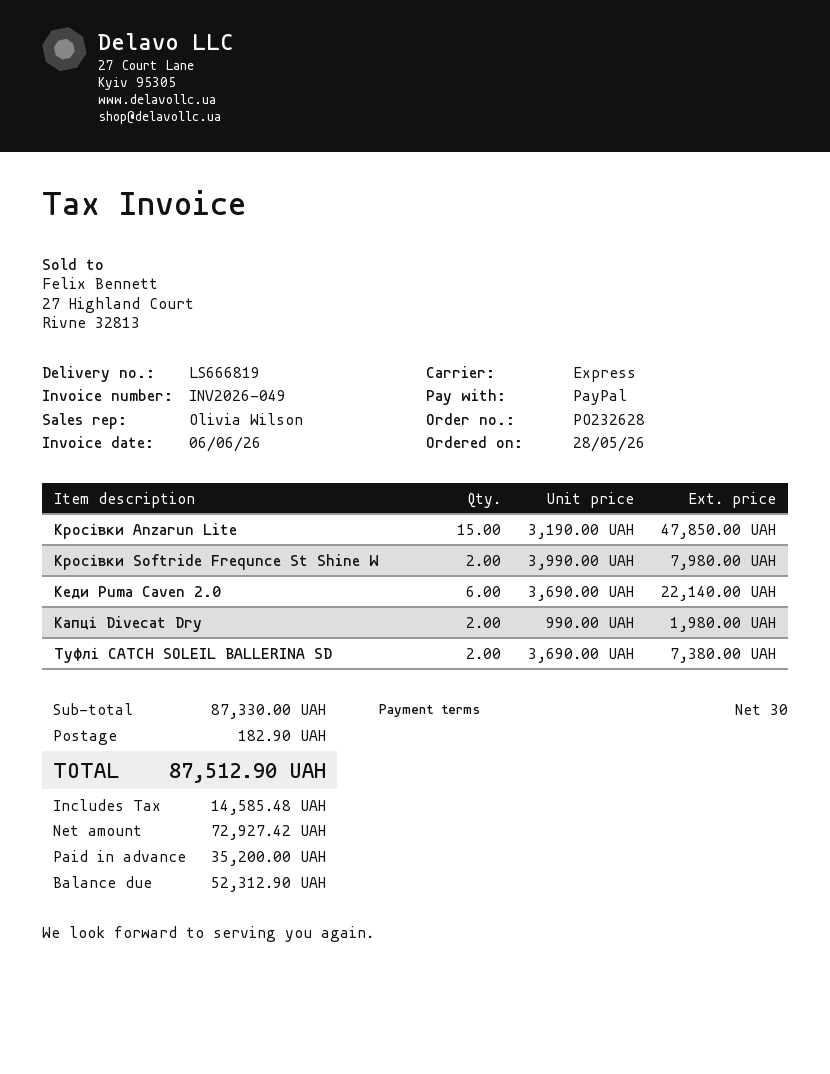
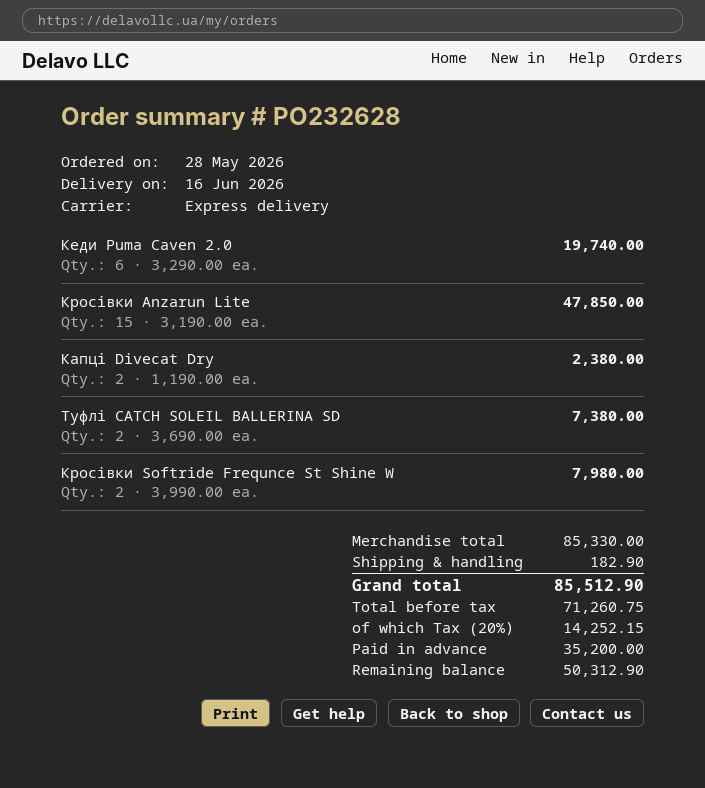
Кеди Puma Caven 2.0: 6 x 3690.00 = 22140.00 -> 6 x 3290.00 = 19740.00
Капці Divecat Dry: 2 x 990.00 = 1980.00 -> 2 x 1190.00 = 2380.00
subtotal: 87330.00 -> 85330.00
net: 72927.42 -> 71260.75
tax: 14585.48 -> 14252.15
total: 87512.90 -> 85512.90
balance: 52312.90 -> 50312.90

